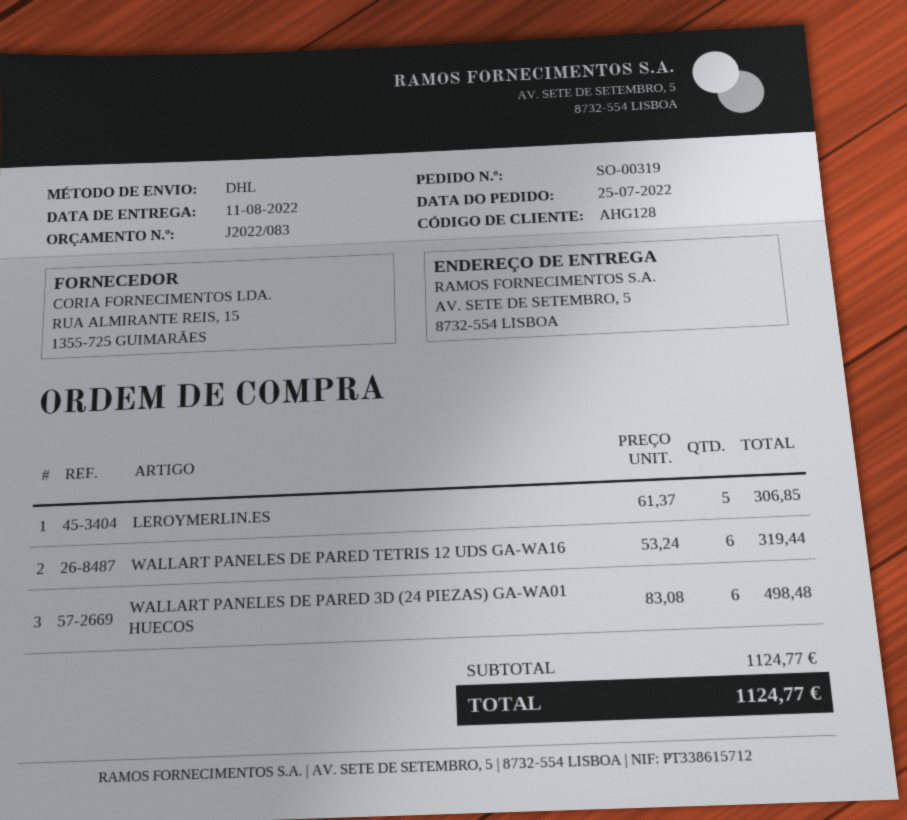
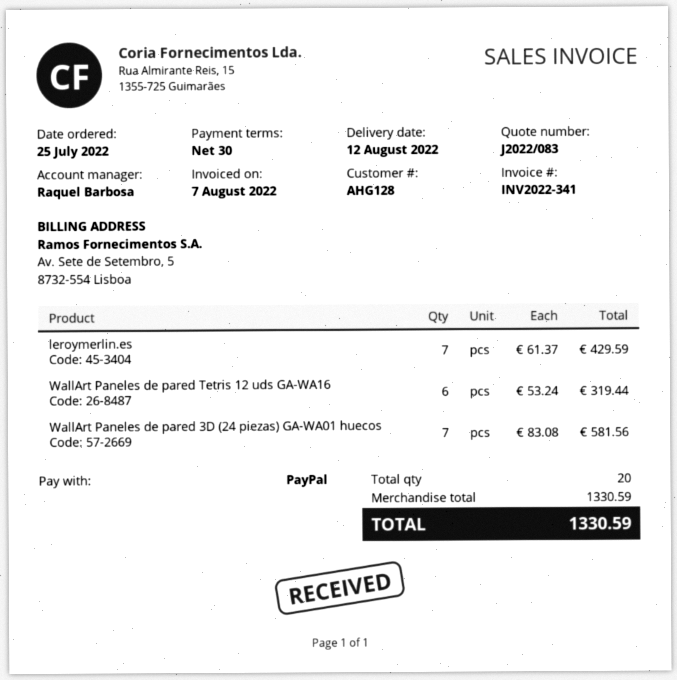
delivery date: 2022-08-11 -> 2022-08-12
LEROYMERLIN.ES: 5 x 61.37 = 306.85 -> 7 x 61.37 = 429.59
WALLART PANELES DE PARED 3D (24 PIEZAS) GA-WA01 HUECOS: 6 x 83.08 = 498.48 -> 7 x 83.08 = 581.56
subtotal: 1124.77 -> 1330.59
total: 1124.77 -> 1330.59

